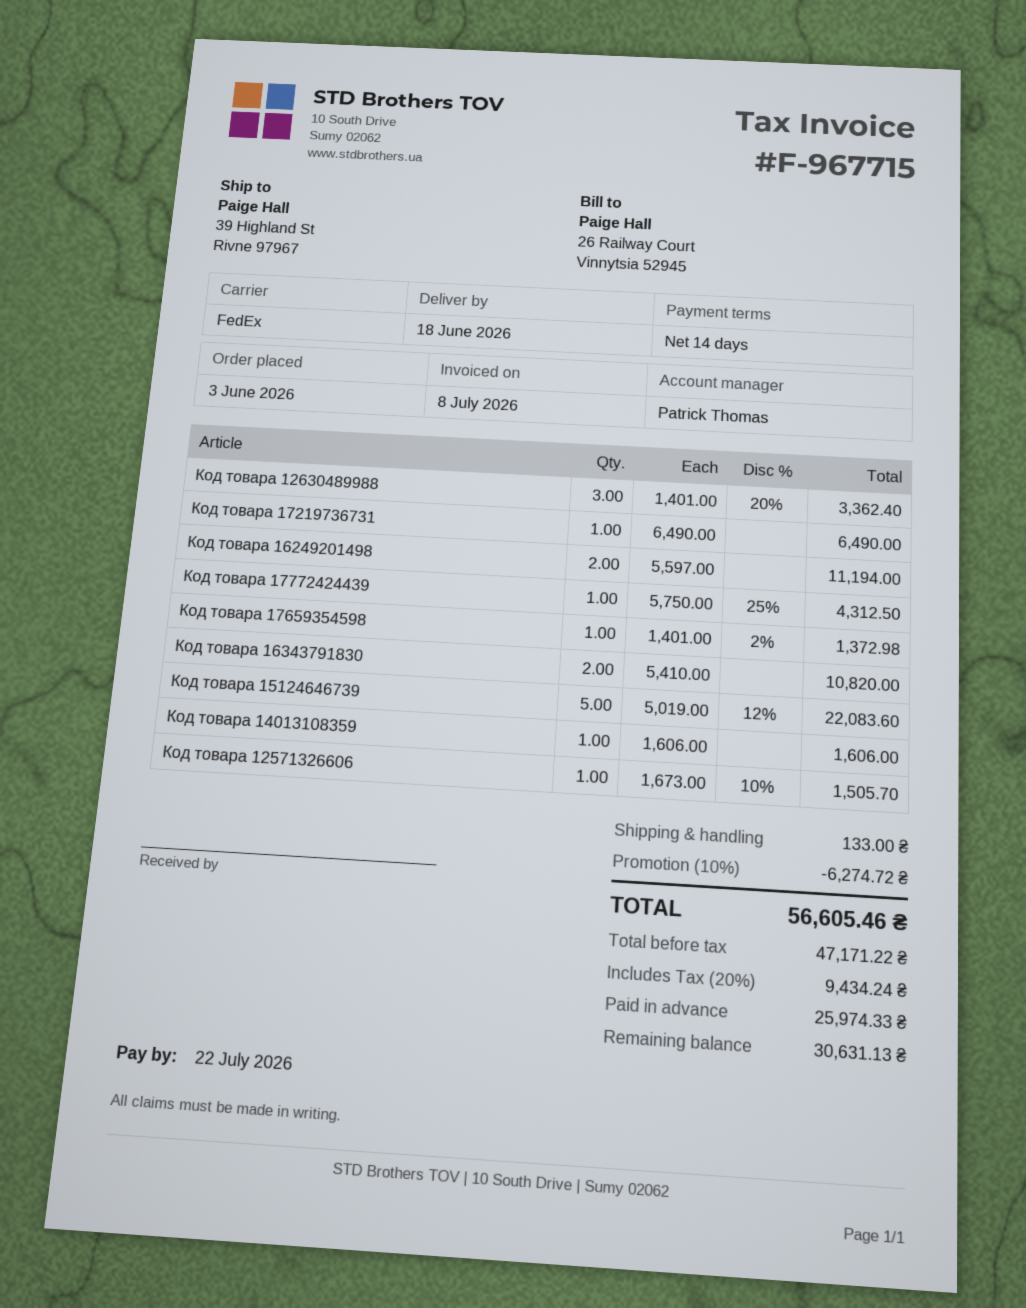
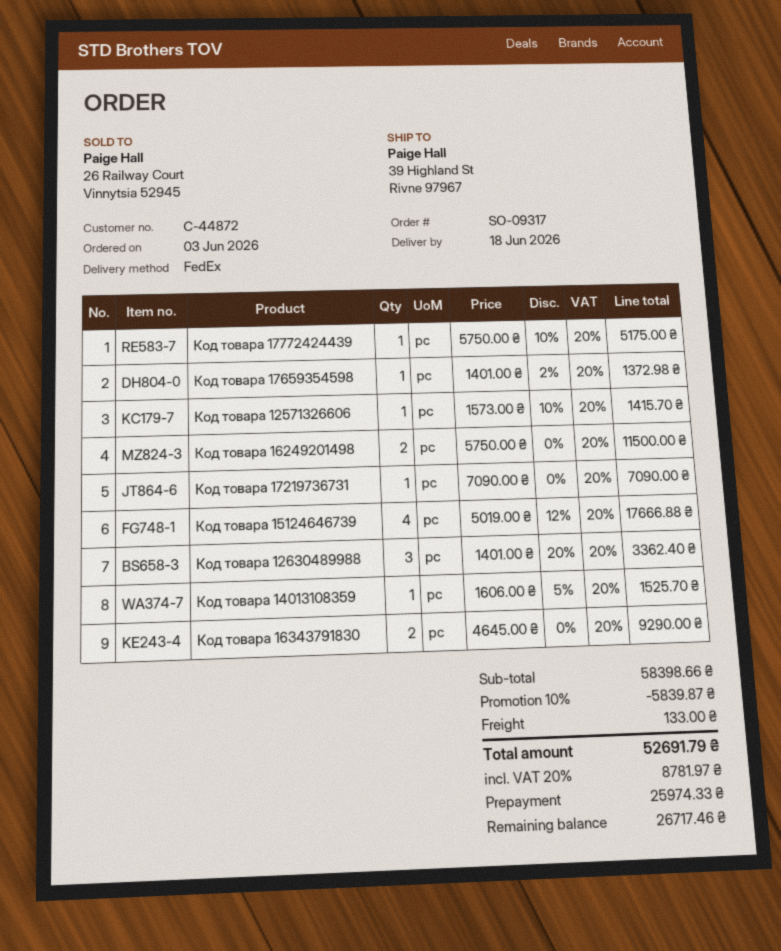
Код товара 17219736731: 1 x 6490.00 = 6490.00 -> 1 x 7090.00 = 7090.00
Код товара 16249201498: 2 x 5597.00 = 11194.00 -> 2 x 5750.00 = 11500.00
Код товара 17772424439: 1 x 5750.00 - 25% = 4312.50 -> 1 x 5750.00 - 10% = 5175.00
Код товара 16343791830: 2 x 5410.00 = 10820.00 -> 2 x 4645.00 = 9290.00
Код товара 15124646739: 5 x 5019.00 - 12% = 22083.60 -> 4 x 5019.00 - 12% = 17666.88
Код товара 14013108359: 1 x 1606.00 = 1606.00 -> 1 x 1606.00 - 5% = 1525.70
Код товара 12571326606: 1 x 1673.00 - 10% = 1505.70 -> 1 x 1573.00 - 10% = 1415.70
discount: 10% = 6274.72 -> 10% = 5839.87
tax: 20% = 9434.24 -> 20% = 8781.97
total: 56605.46 -> 52691.79
balance: 30631.13 -> 26717.46

